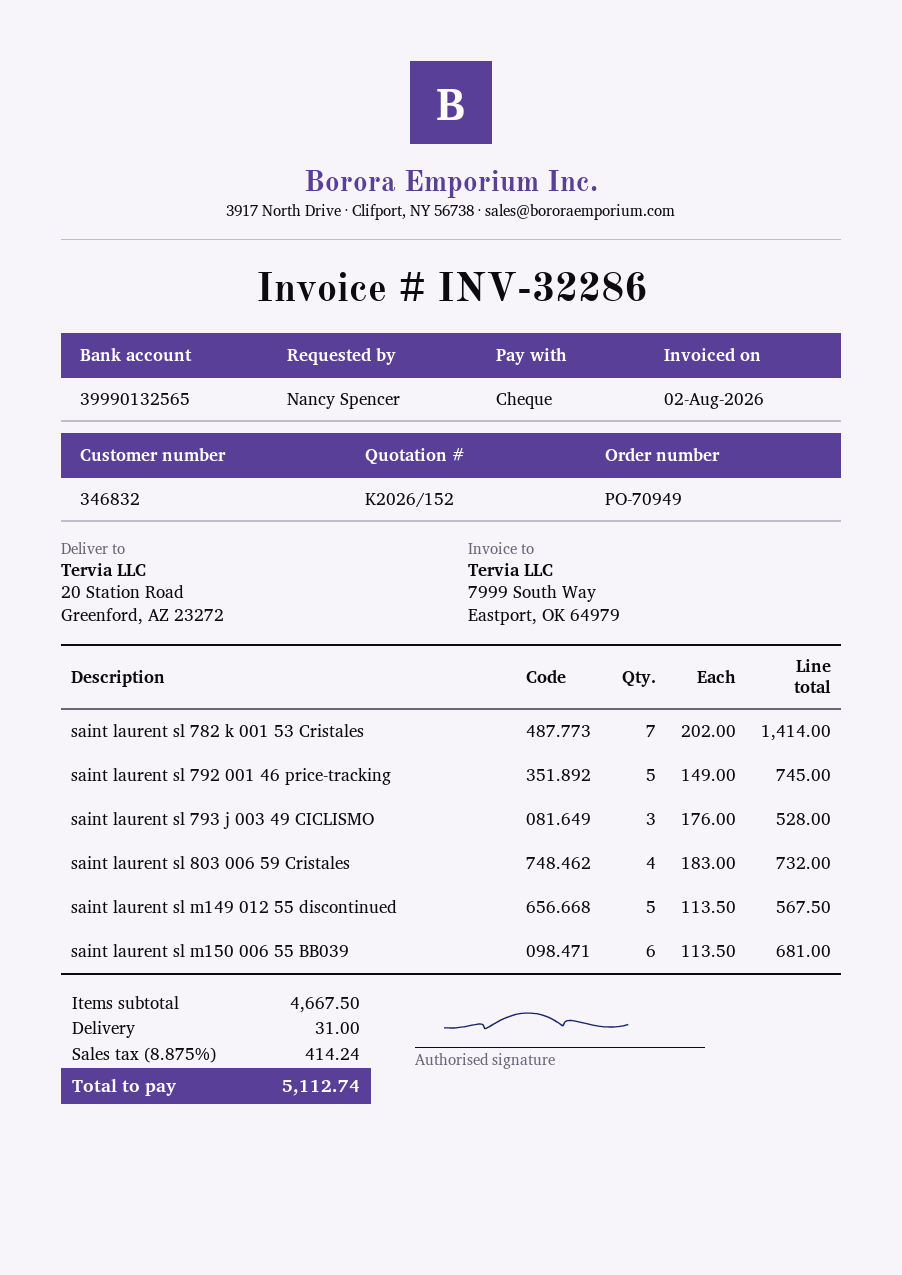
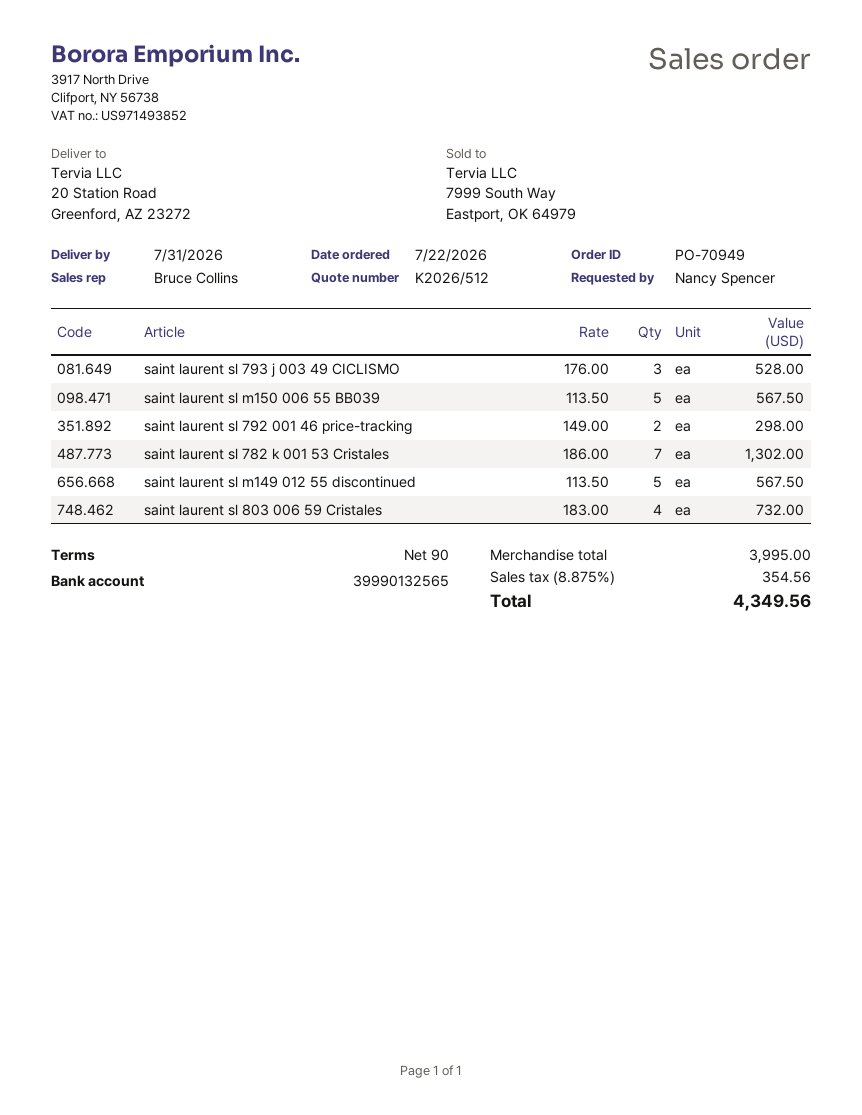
quote number: K2026/152 -> K2026/512
saint laurent sl 782 k 001 53 Cristales: 7 x 202.00 = 1414.00 -> 7 x 186.00 = 1302.00
saint laurent sl 792 001 46 price-tracking: 5 x 149.00 = 745.00 -> 2 x 149.00 = 298.00
saint laurent sl m150 006 55 BB039: 6 x 113.50 = 681.00 -> 5 x 113.50 = 567.50
subtotal: 4667.50 -> 3995.00
shipping: 31.00 -> none
tax: 8.875% = 414.24 -> 8.875% = 354.56
total: 5112.74 -> 4349.56

